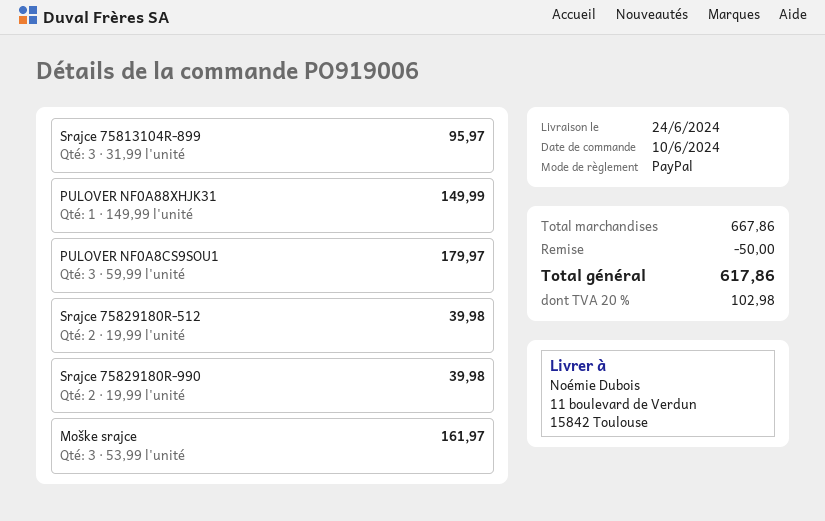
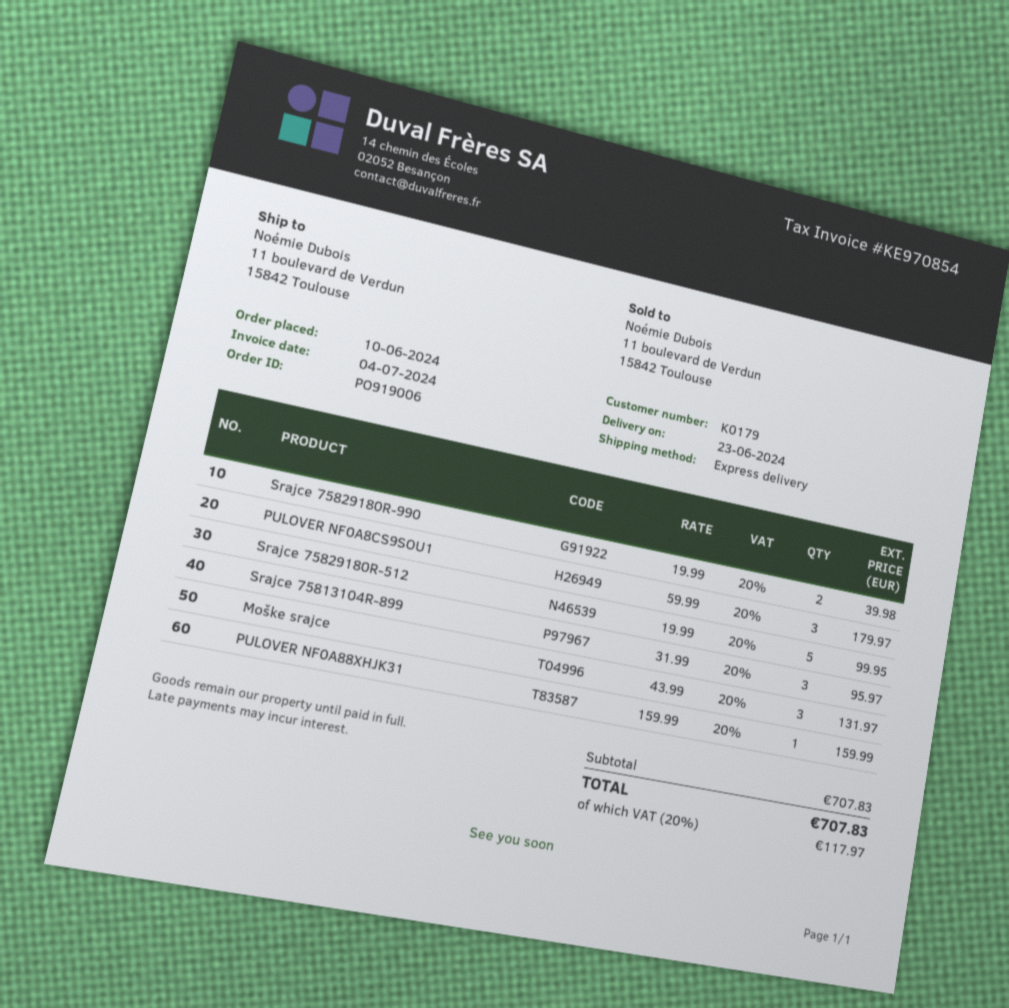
delivery date: 2024-06-24 -> 2024-06-23
PULOVER NF0A88XHJK31: 1 x 149.99 = 149.99 -> 1 x 159.99 = 159.99
Srajce 75829180R-512: 2 x 19.99 = 39.98 -> 5 x 19.99 = 99.95
Moške srajce: 3 x 53.99 = 161.97 -> 3 x 43.99 = 131.97
subtotal: 667.86 -> 707.83
discount: 50.00 -> none
tax: 20% = 102.98 -> 20% = 117.97
total: 617.86 -> 707.83

